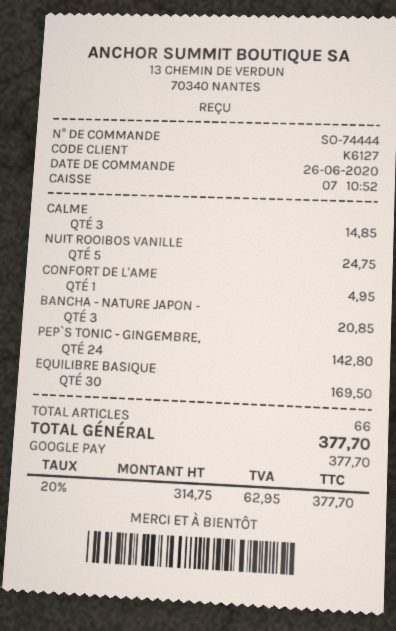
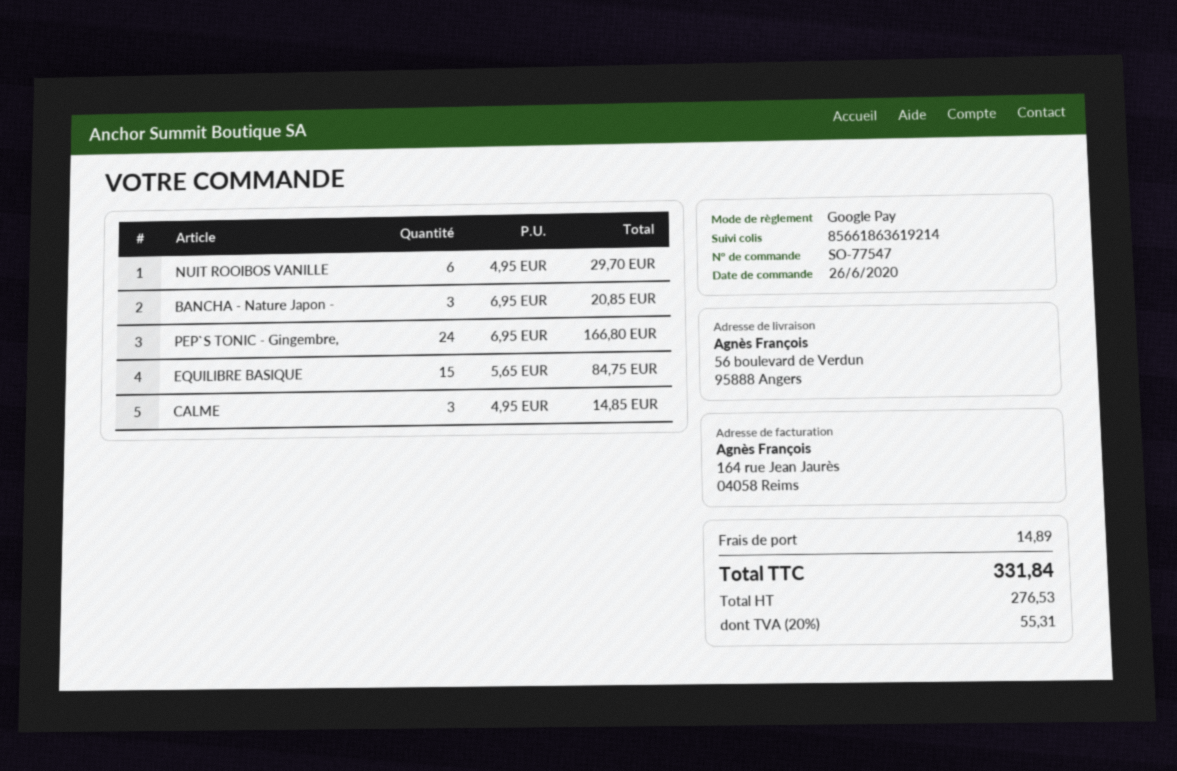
order number: SO-74444 -> SO-77547
NUIT ROOIBOS VANILLE: 5 for 24.75 -> 6 for 29.70
CONFORT DE L'AME: 1 for 4.95 -> none
PEP`S TONIC - GINGEMBRE,: 24 for 142.80 -> 24 for 166.80
EQUILIBRE BASIQUE: 30 for 169.50 -> 15 for 84.75
shipping: none -> 14.89
net: 314.75 -> 276.53
tax: 20% = 62.95 -> 20% = 55.31
total: 377.70 -> 331.84

